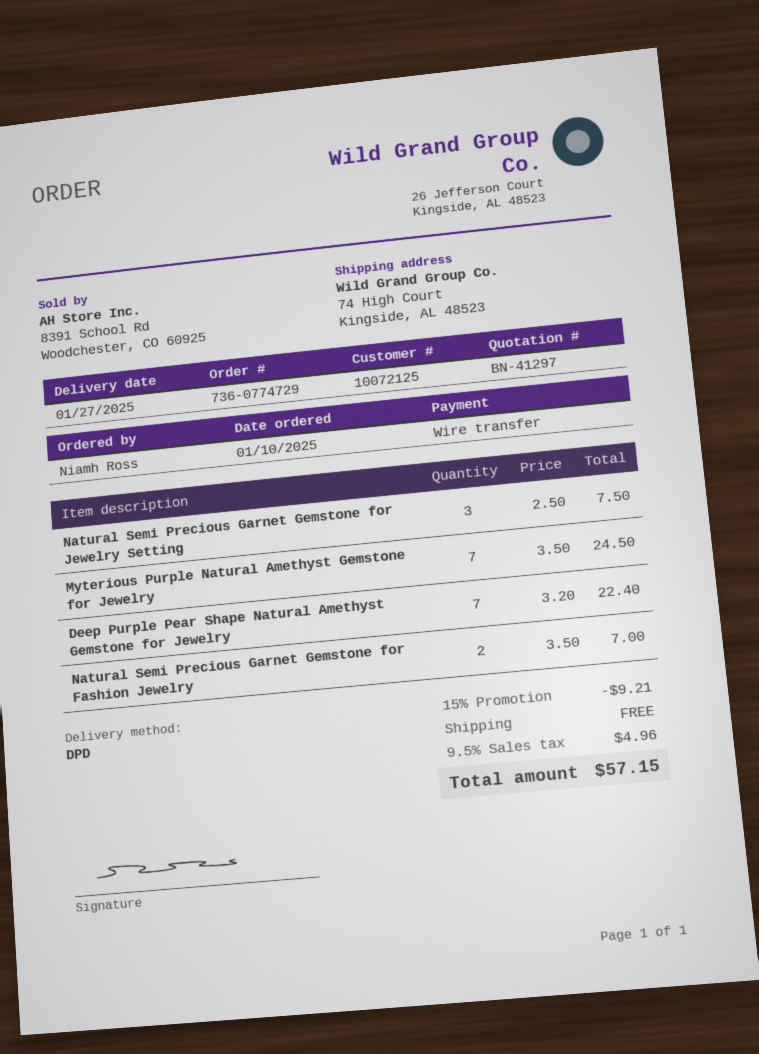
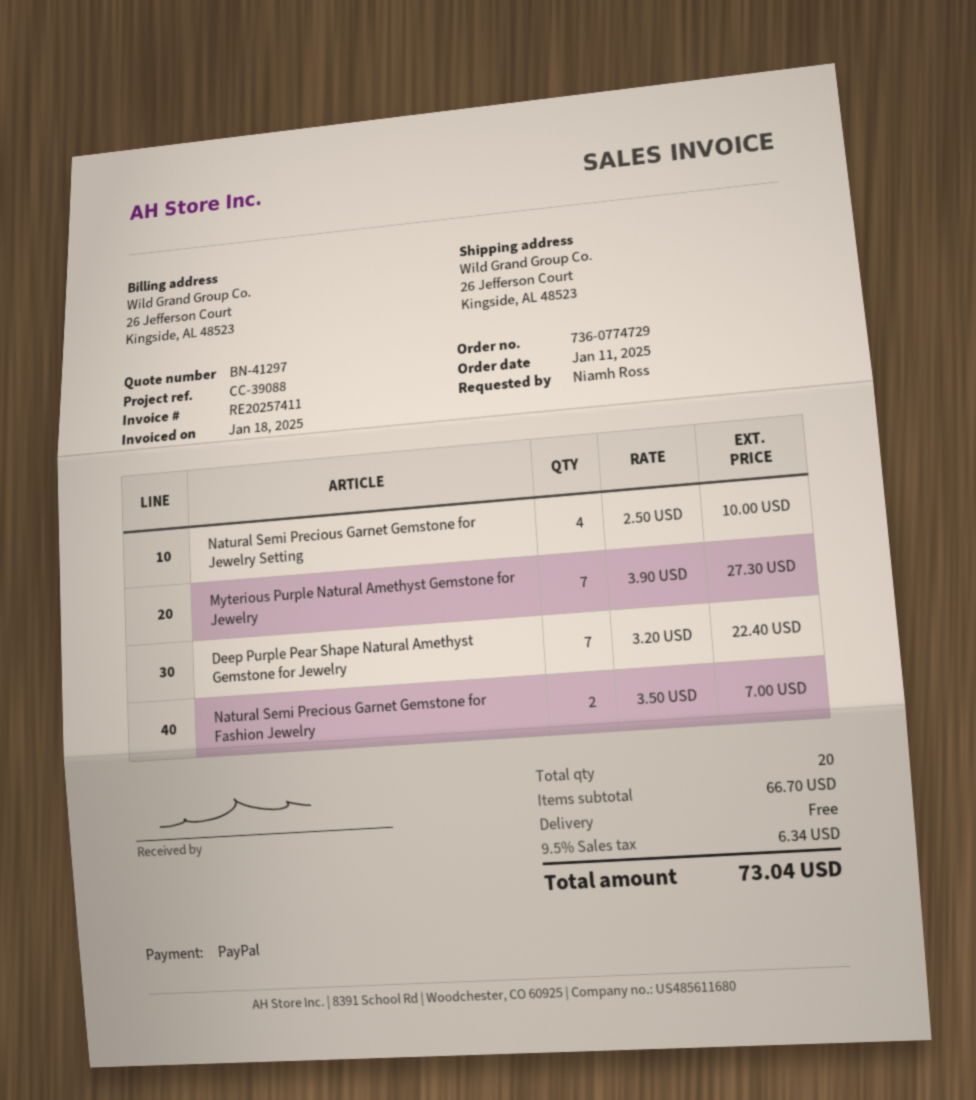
order date: 2025-01-10 -> 2025-01-11
payment method: bank transfer -> PayPal
ship to: 74 High Court, Kingside, AL 48523 -> 26 Jefferson Court, Kingside, AL 48523
Natural Semi Precious Garnet Gemstone for Jewelry Setting: 3 x 2.50 = 7.50 -> 4 x 2.50 = 10.00
Myterious Purple Natural Amethyst Gemstone for Jewelry: 7 x 3.50 = 24.50 -> 7 x 3.90 = 27.30
discount: 15% = 9.21 -> none
tax: 9.5% = 4.96 -> 9.5% = 6.34
total: 57.15 -> 73.04

